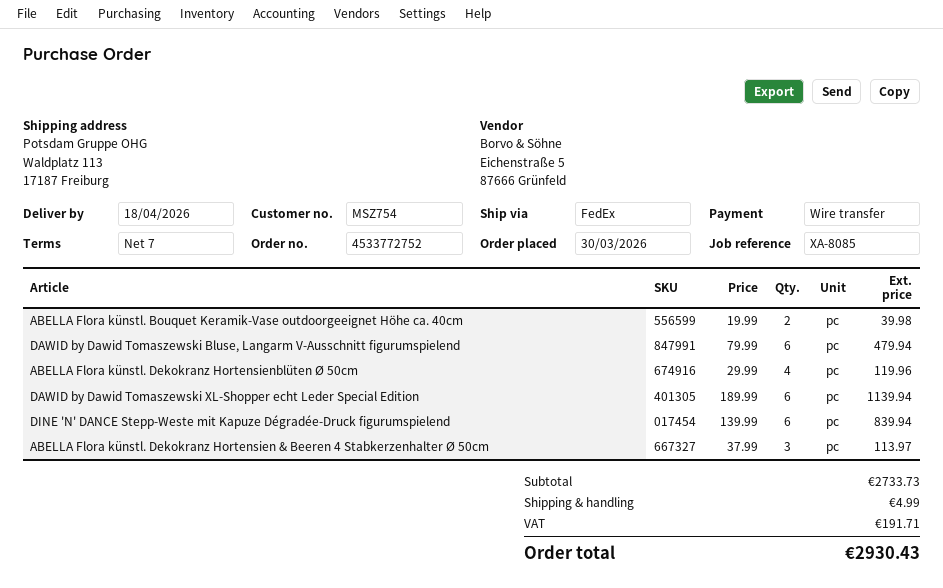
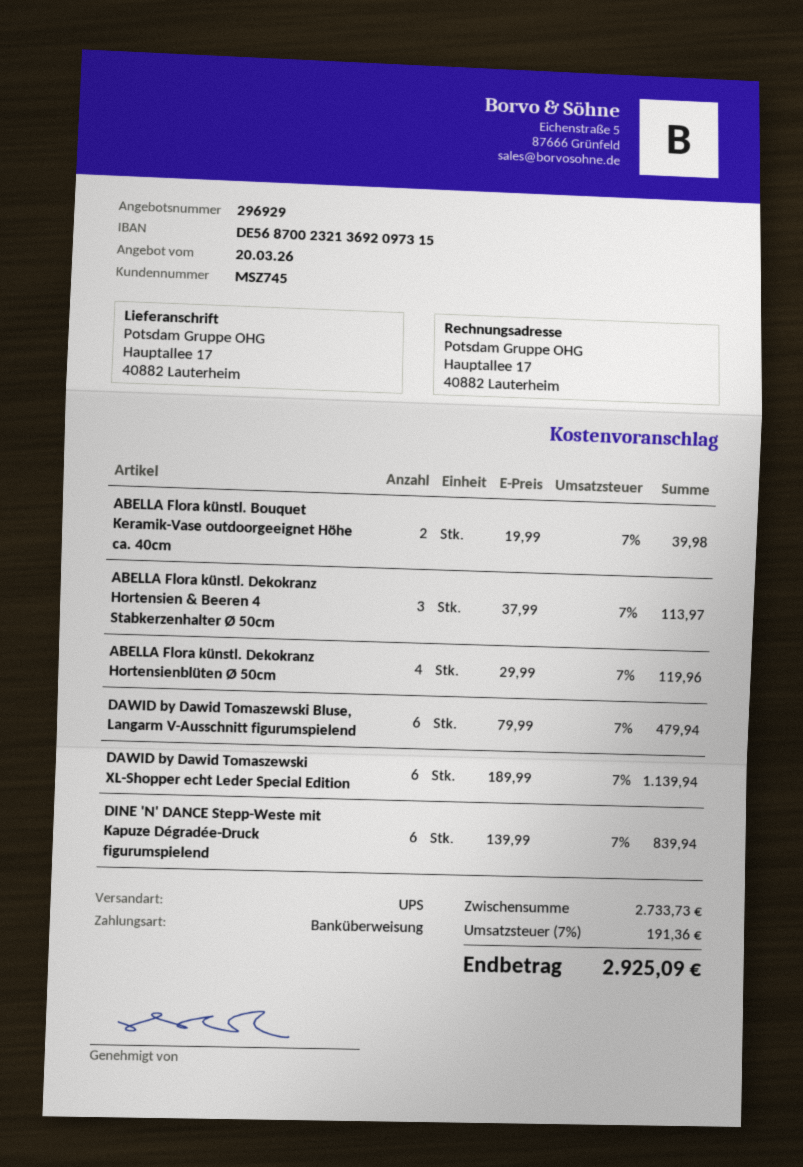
customer number: MSZ754 -> MSZ745
shipping method: FedEx -> UPS
ship to: Waldplatz 113, 17187 Freiburg -> Hauptallee 17, 40882 Lauterheim
shipping: 4.99 -> none
tax: 191.71 -> 191.36
total: 2930.43 -> 2925.09

